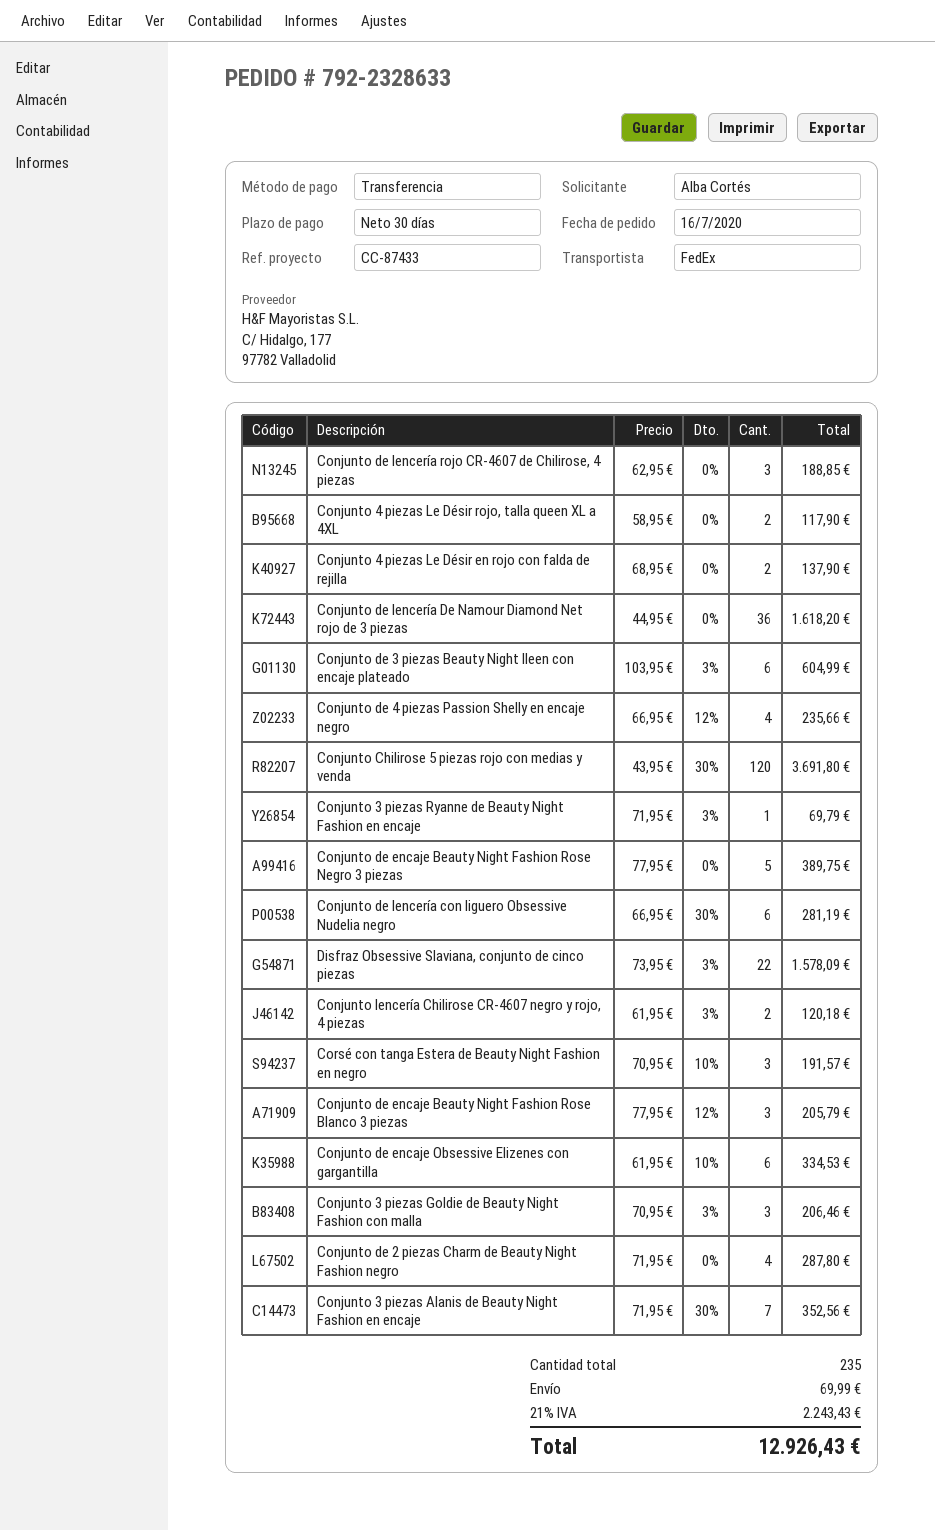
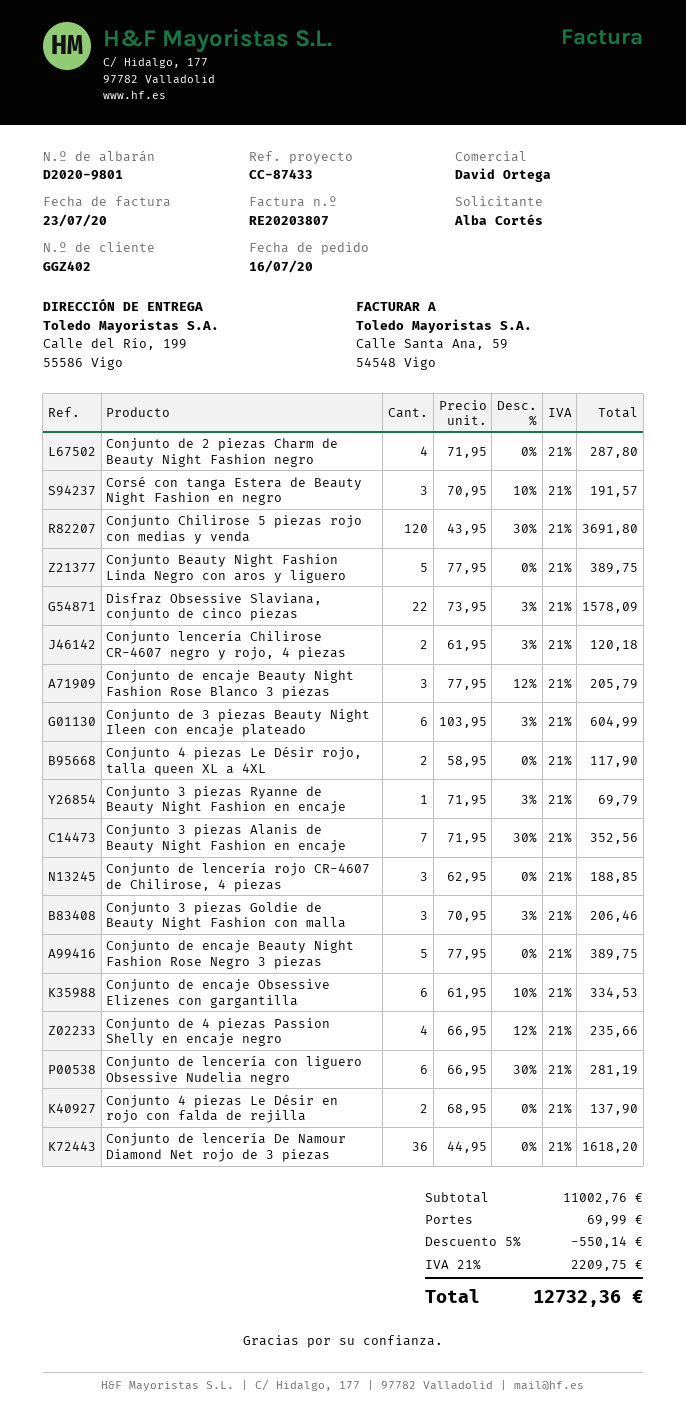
Conjunto Beauty Night Fashion Linda Negro con aros y liguero: none -> 5 x 77.95 = 389.75
discount: none -> 5% = 550.14
tax: 21% = 2243.43 -> 21% = 2209.75
total: 12926.43 -> 12732.36

